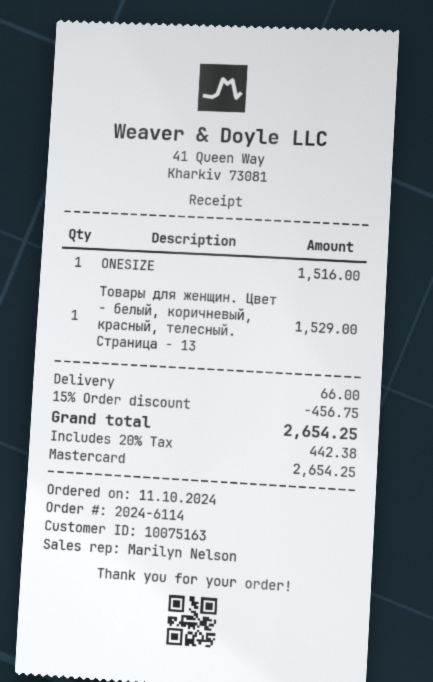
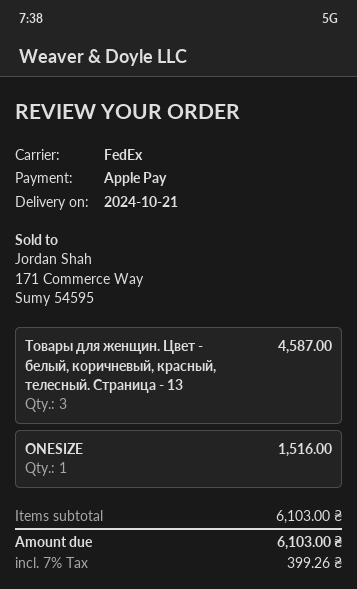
payment method: Mastercard -> Apple Pay
Товары для женщин. Цвет - белый, коричневый, красный, телесный. Страница - 13: 1 for 1529.00 -> 3 for 4587.00
discount: 15% = 456.75 -> none
shipping: 66.00 -> none
tax: 20% = 442.38 -> 7% = 399.26
total: 2654.25 -> 6103.00

